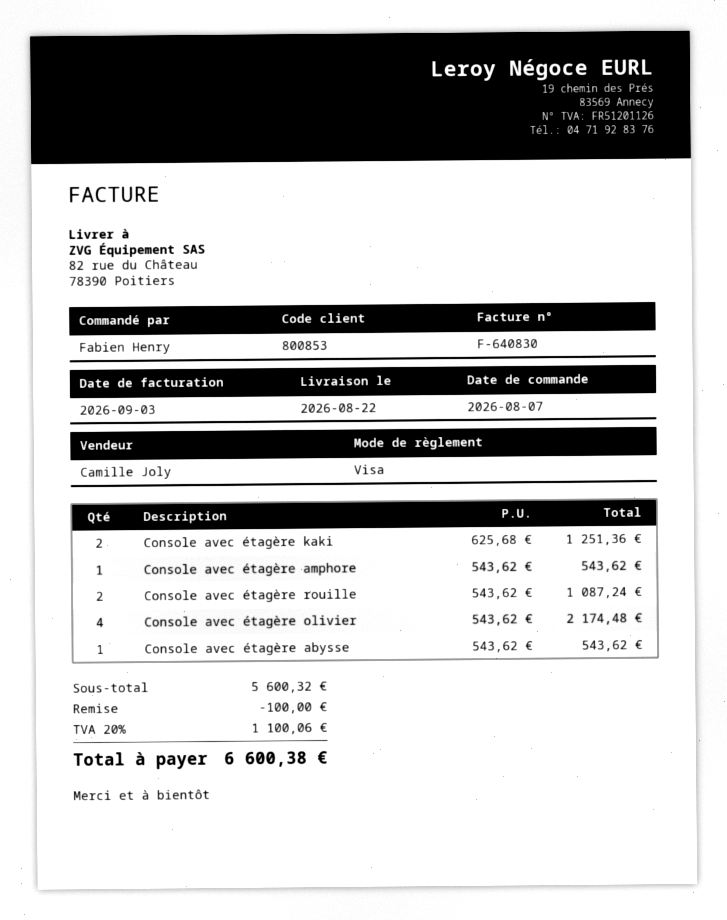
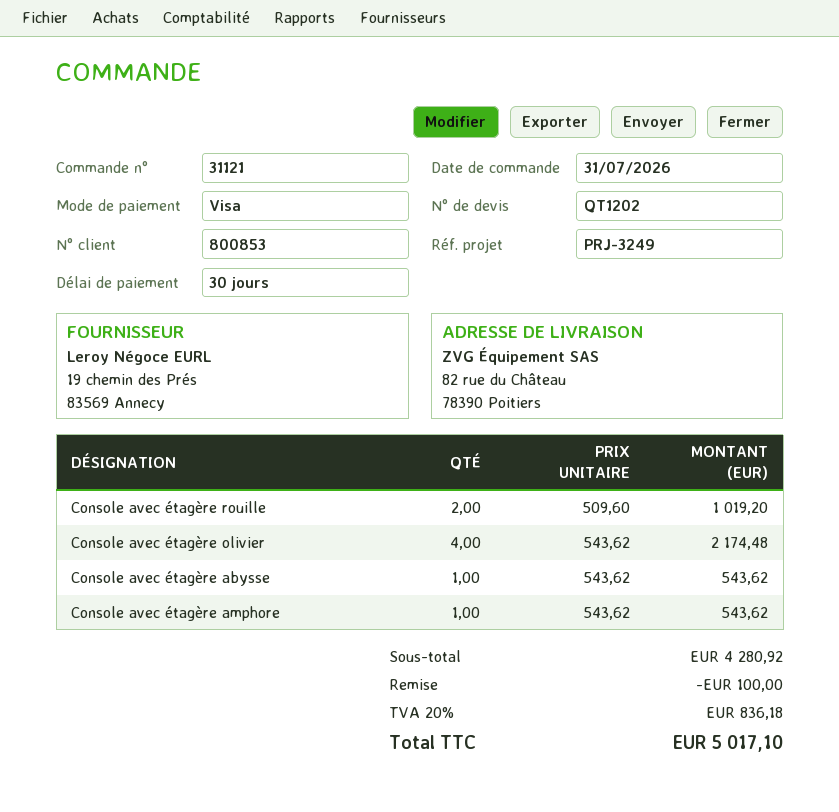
order date: 2026-08-07 -> 2026-07-31
Console avec étagère kaki: 2 x 625.68 = 1251.36 -> none
Console avec étagère rouille: 2 x 543.62 = 1087.24 -> 2 x 509.60 = 1019.20
subtotal: 5600.32 -> 4280.92
tax: 20% = 1100.06 -> 20% = 836.18
total: 6600.38 -> 5017.10

